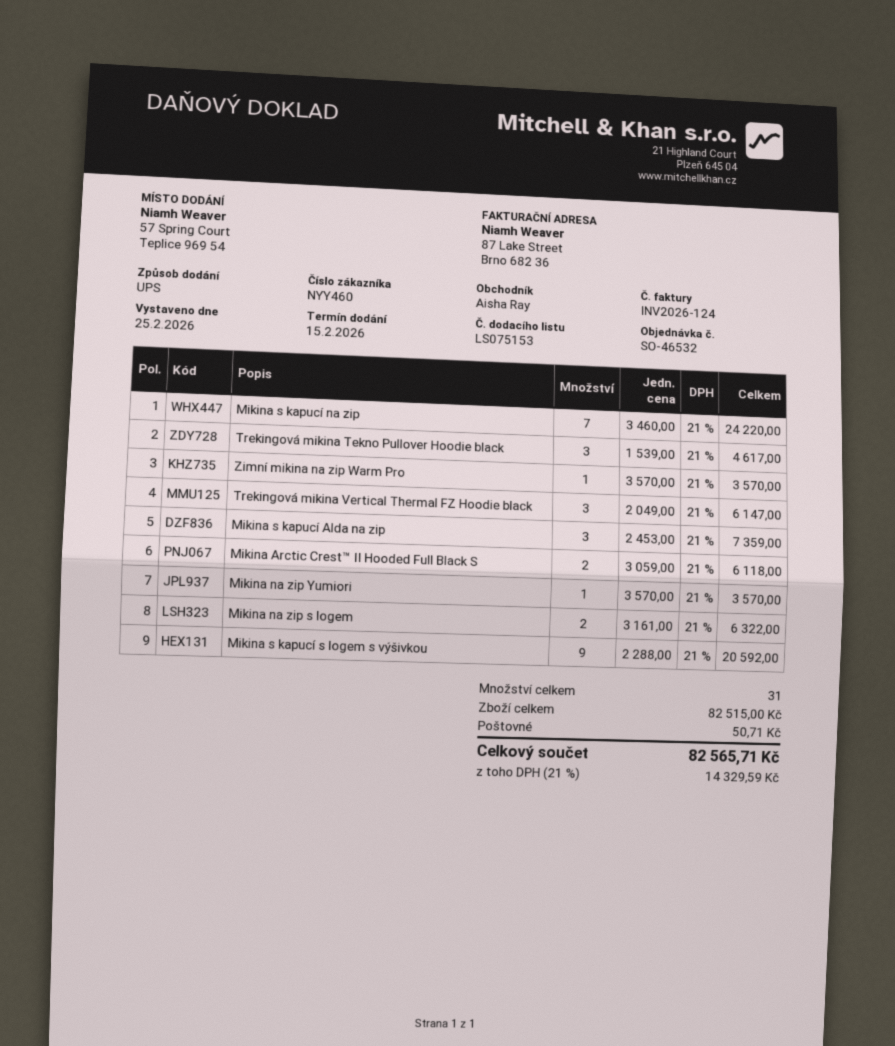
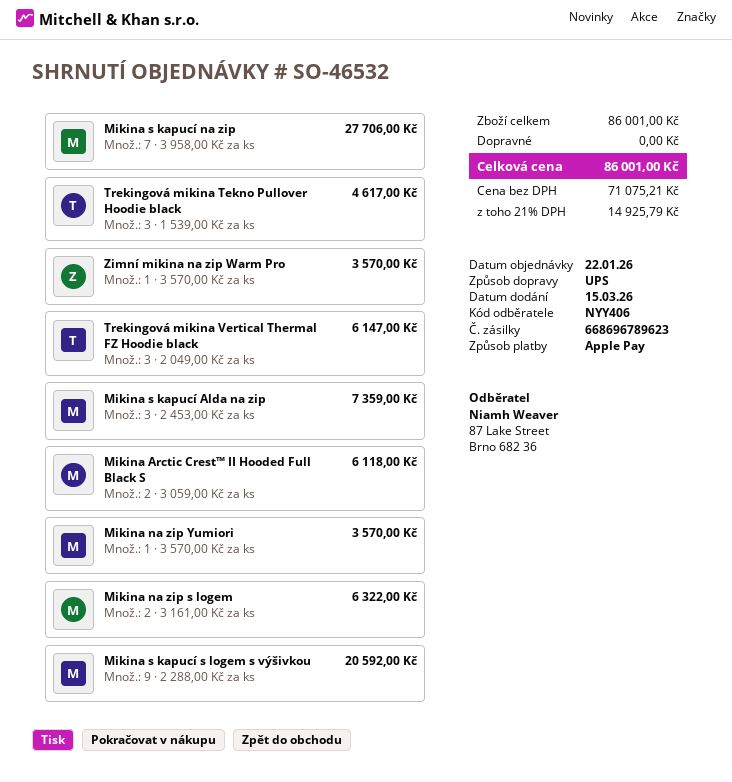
delivery date: 2026-02-15 -> 2026-03-15
customer number: NYY460 -> NYY406
Mikina s kapucí na zip: 7 x 3460.00 = 24220.00 -> 7 x 3958.00 = 27706.00
subtotal: 82515.00 -> 86001.00
shipping: 50.71 -> 0.00
tax: 21% = 14329.59 -> 21% = 14925.79
total: 82565.71 -> 86001.00

